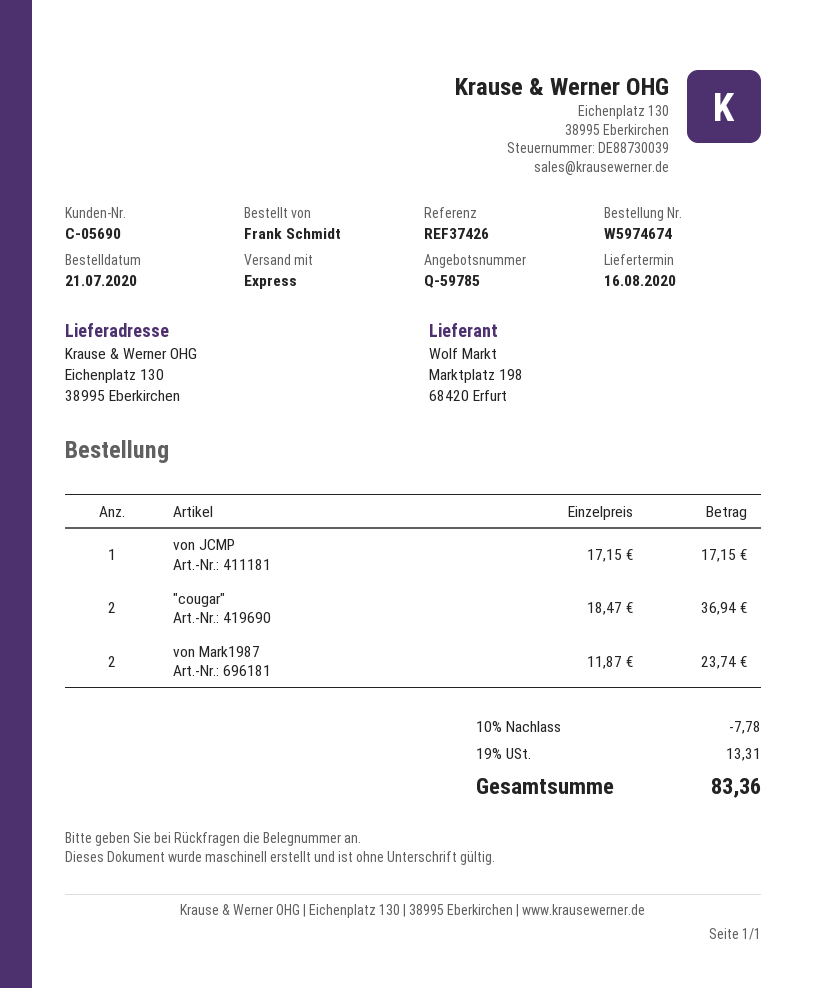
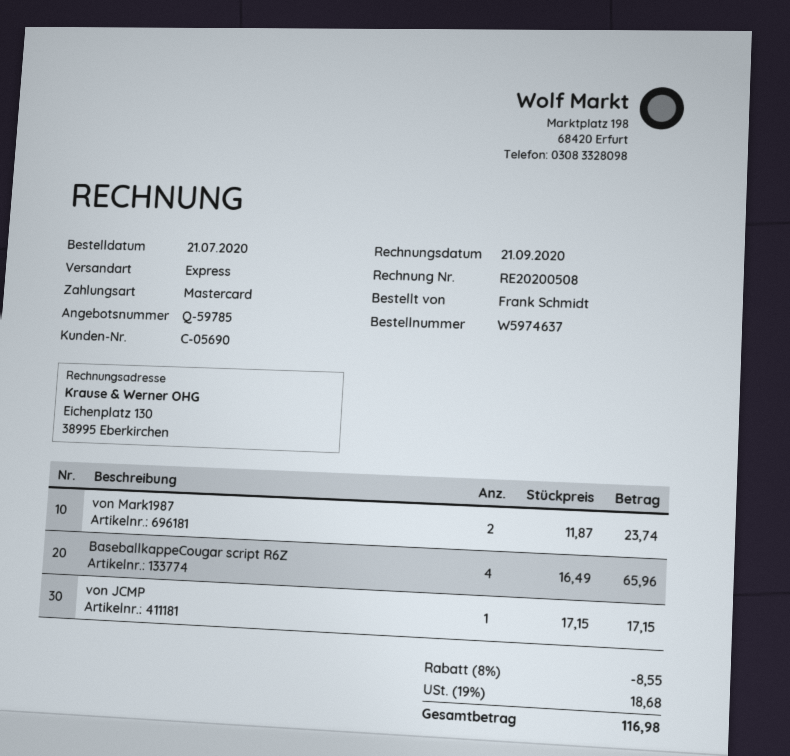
order number: W5974674 -> W5974637
"cougar": 2 x 18.47 = 36.94 -> none
BaseballkappeCougar script R6Z: none -> 4 x 16.49 = 65.96
discount: 10% = 7.78 -> 8% = 8.55
tax: 19% = 13.31 -> 19% = 18.68
total: 83.36 -> 116.98

